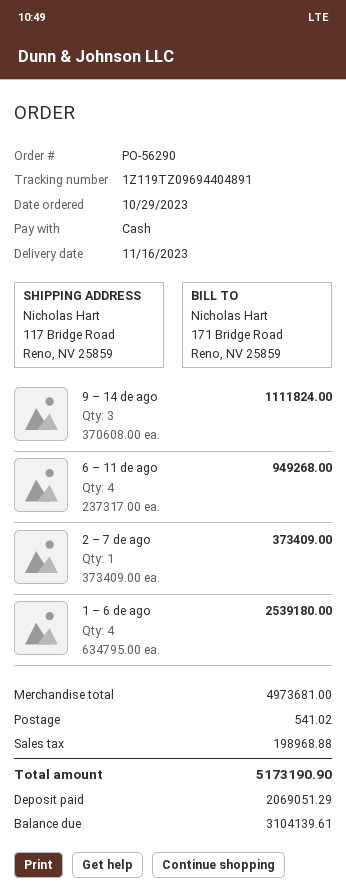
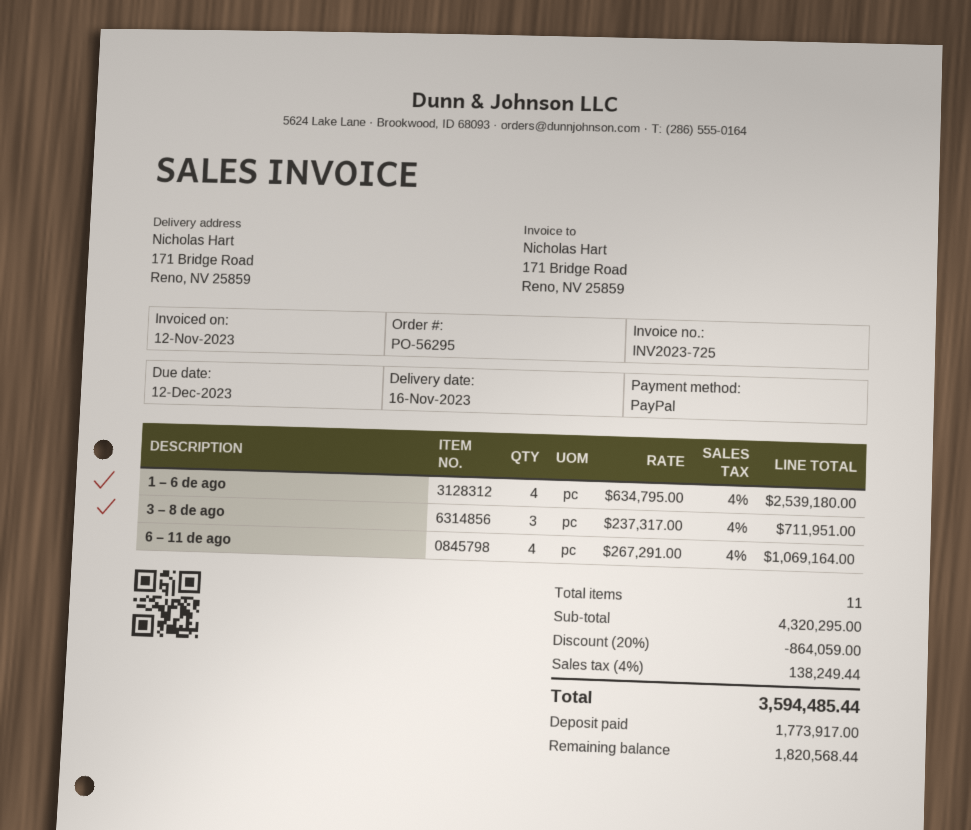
order number: PO-56290 -> PO-56295
payment method: cash -> PayPal
ship to: 117 Bridge Road, Reno, NV 25859 -> 171 Bridge Road, Reno, NV 25859
9 – 14 de ago: 3 x 370608.00 = 1111824.00 -> none
6 – 11 de ago: 4 x 237317.00 = 949268.00 -> 4 x 267291.00 = 1069164.00
2 – 7 de ago: 1 x 373409.00 = 373409.00 -> none
3 – 8 de ago: none -> 3 x 237317.00 = 711951.00
subtotal: 4973681.00 -> 4320295.00
discount: none -> 20% = 864059.00
shipping: 541.02 -> none
tax: 198968.88 -> 138249.44
total: 5173190.90 -> 3594485.44
deposit: 2069051.29 -> 1773917.00
balance: 3104139.61 -> 1820568.44

